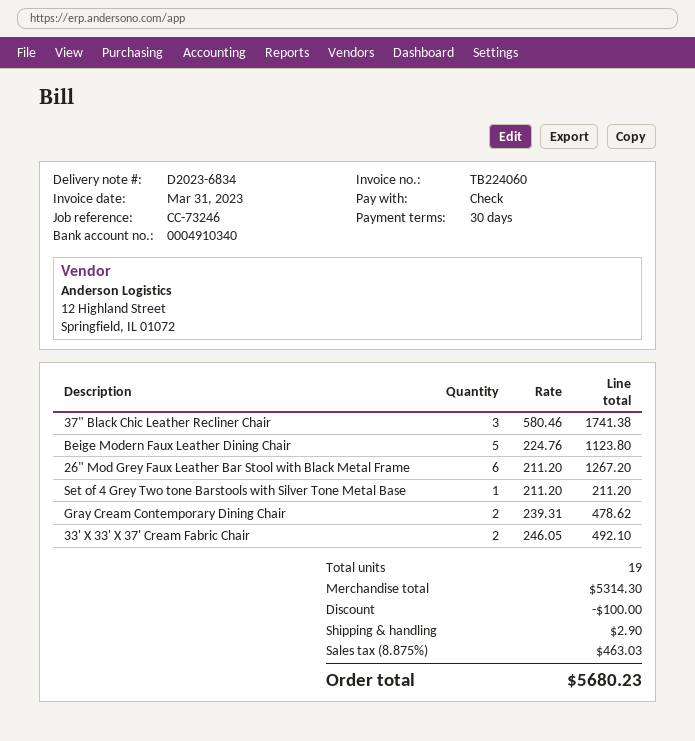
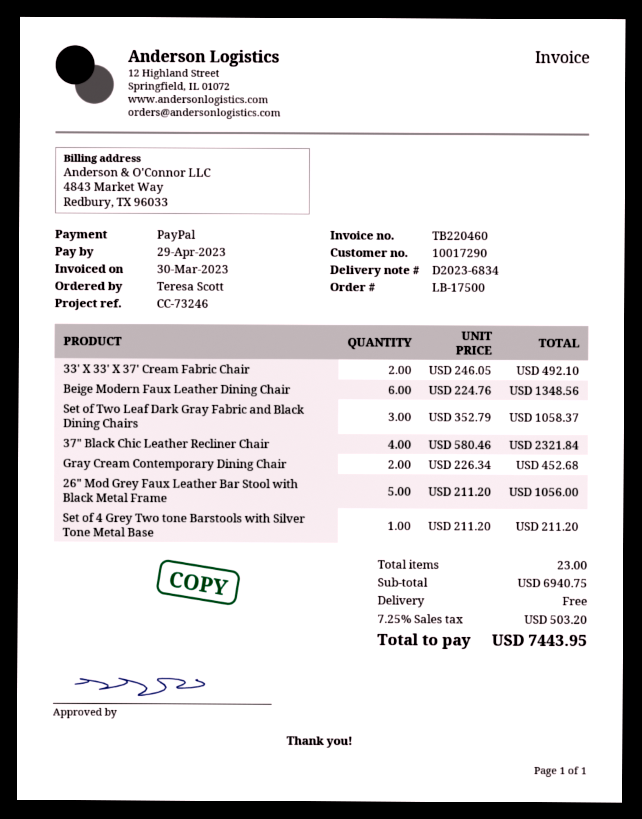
invoice number: TB224060 -> TB220460
invoice date: 2023-03-31 -> 2023-03-30
payment method: cheque -> PayPal
37" Black Chic Leather Recliner Chair: 3 x 580.46 = 1741.38 -> 4 x 580.46 = 2321.84
Beige Modern Faux Leather Dining Chair: 5 x 224.76 = 1123.80 -> 6 x 224.76 = 1348.56
26" Mod Grey Faux Leather Bar Stool with Black Metal Frame: 6 x 211.20 = 1267.20 -> 5 x 211.20 = 1056.00
Gray Cream Contemporary Dining Chair: 2 x 239.31 = 478.62 -> 2 x 226.34 = 452.68
Set of Two Leaf Dark Gray Fabric and Black Dining Chairs: none -> 3 x 352.79 = 1058.37
total quantity: 19 -> 23
subtotal: 5314.30 -> 6940.75
discount: 100.00 -> none
shipping: 2.90 -> 0.00
tax: 8.875% = 463.03 -> 7.25% = 503.20
total: 5680.23 -> 7443.95

